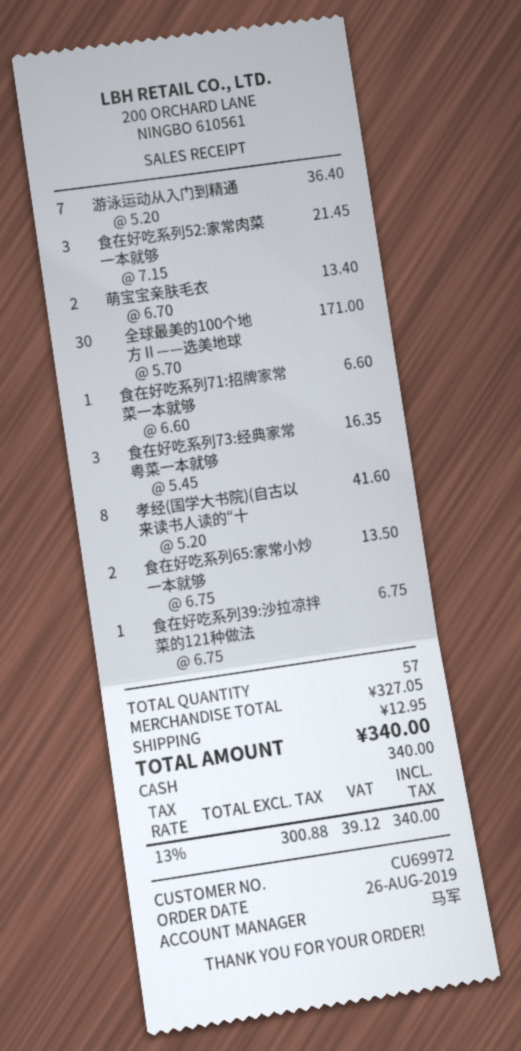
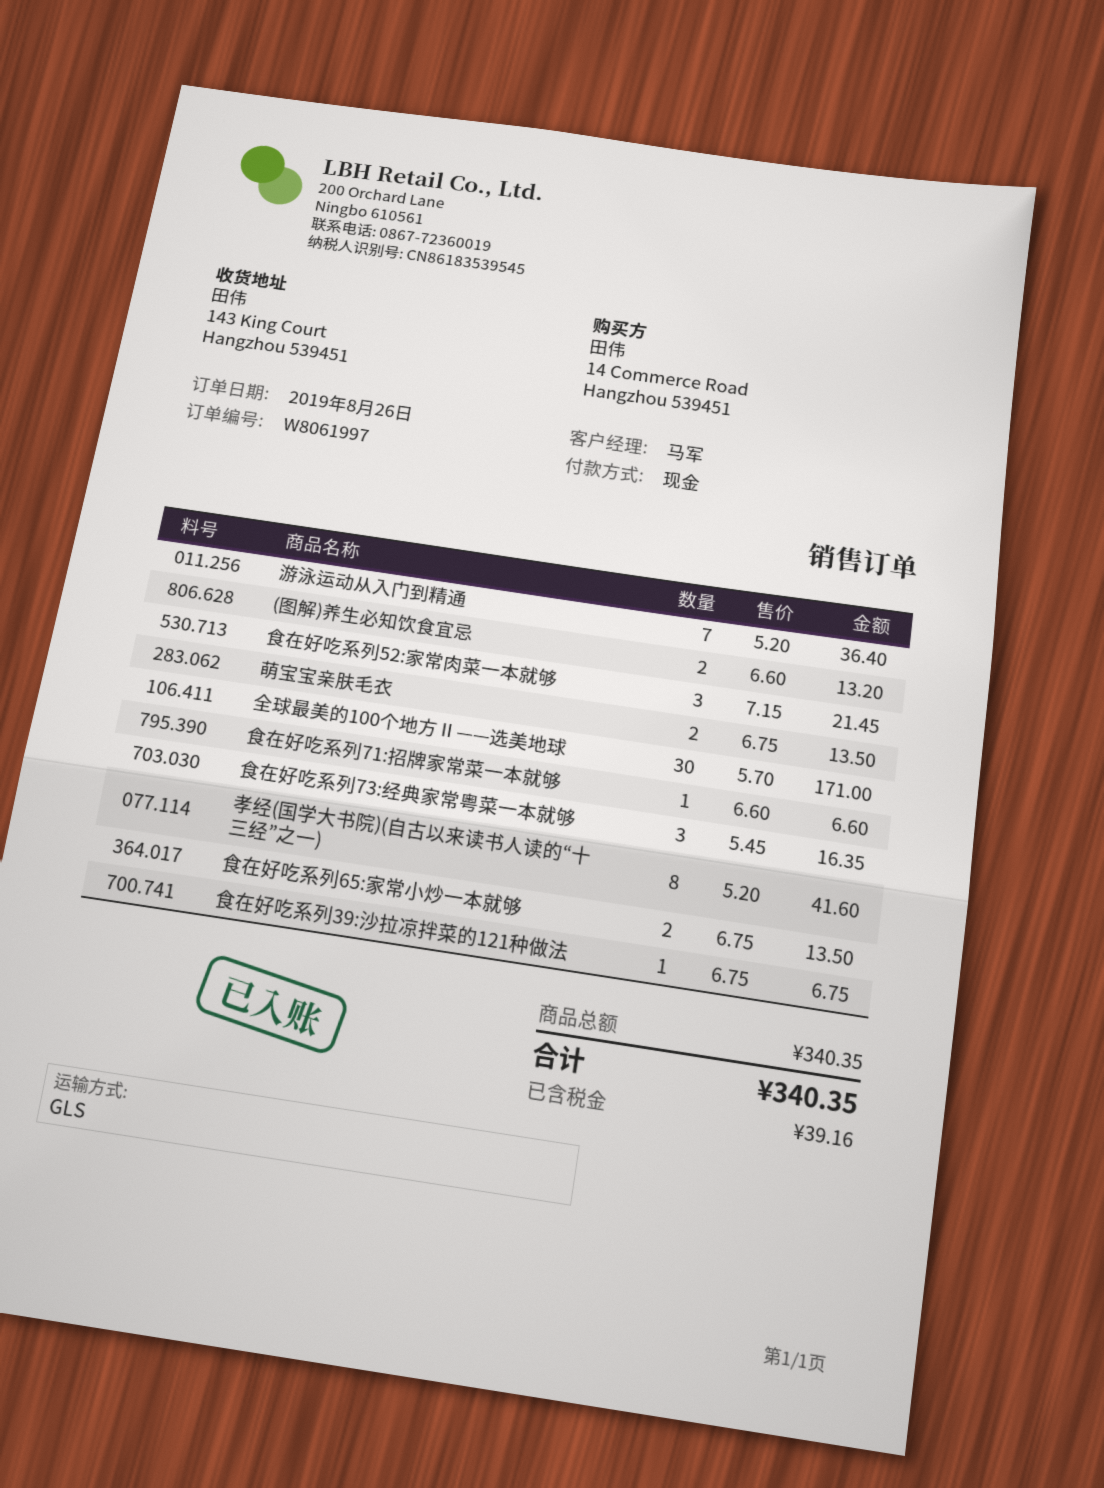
萌宝宝亲肤毛衣: 2 x 6.70 = 13.40 -> 2 x 6.75 = 13.50
(图解)养生必知饮食宜忌: none -> 2 x 6.60 = 13.20
subtotal: 327.05 -> 340.35
shipping: 12.95 -> none
tax: 39.12 -> 39.16
total: 340.00 -> 340.35

